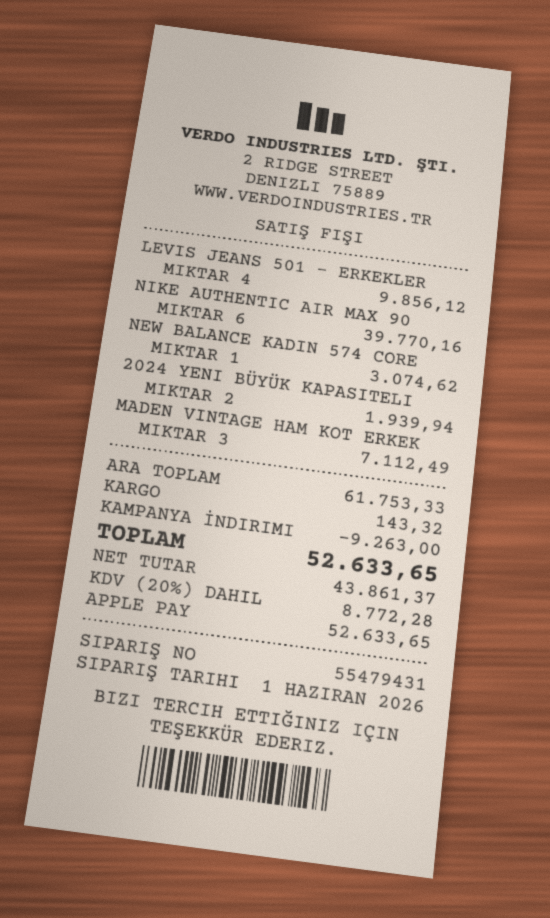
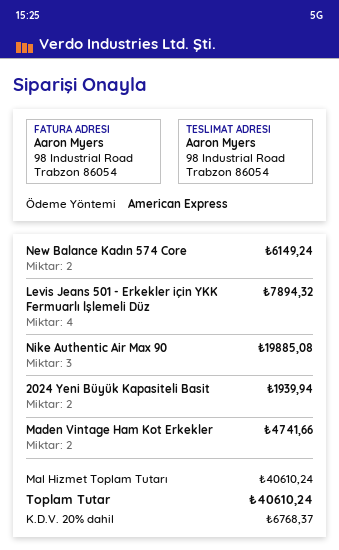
payment method: Apple Pay -> American Express
LEVIS JEANS 501 - ERKEKLER: 4 for 9856.12 -> 4 for 7894.32
NIKE AUTHENTIC AIR MAX 90: 6 for 39770.16 -> 3 for 19885.08
NEW BALANCE KADIN 574 CORE: 1 for 3074.62 -> 2 for 6149.24
MADEN VINTAGE HAM KOT ERKEK: 3 for 7112.49 -> 2 for 4741.66
subtotal: 61753.33 -> 40610.24
discount: 9263.00 -> none
shipping: 143.32 -> none
tax: 20% = 8772.28 -> 20% = 6768.37
total: 52633.65 -> 40610.24

